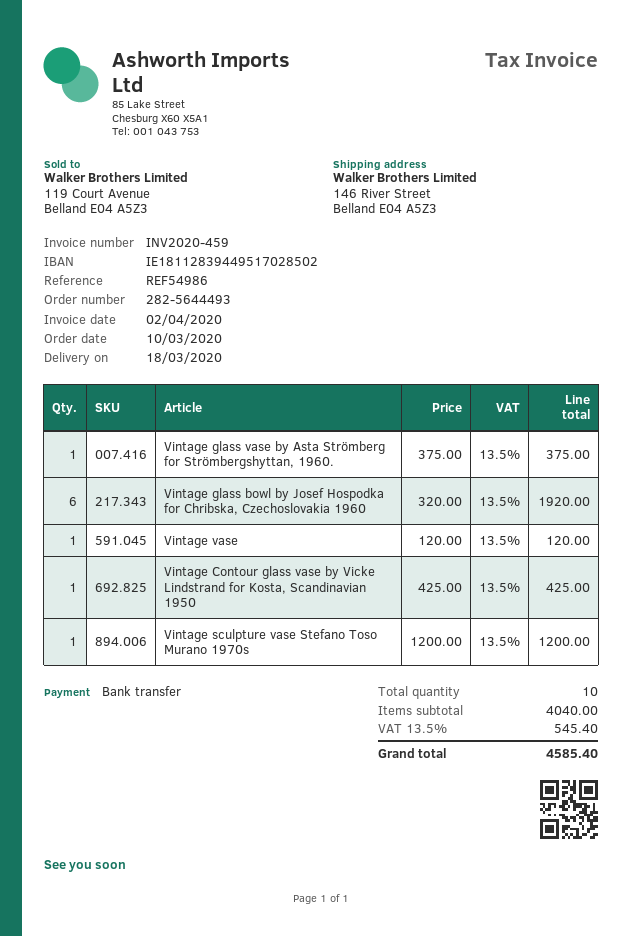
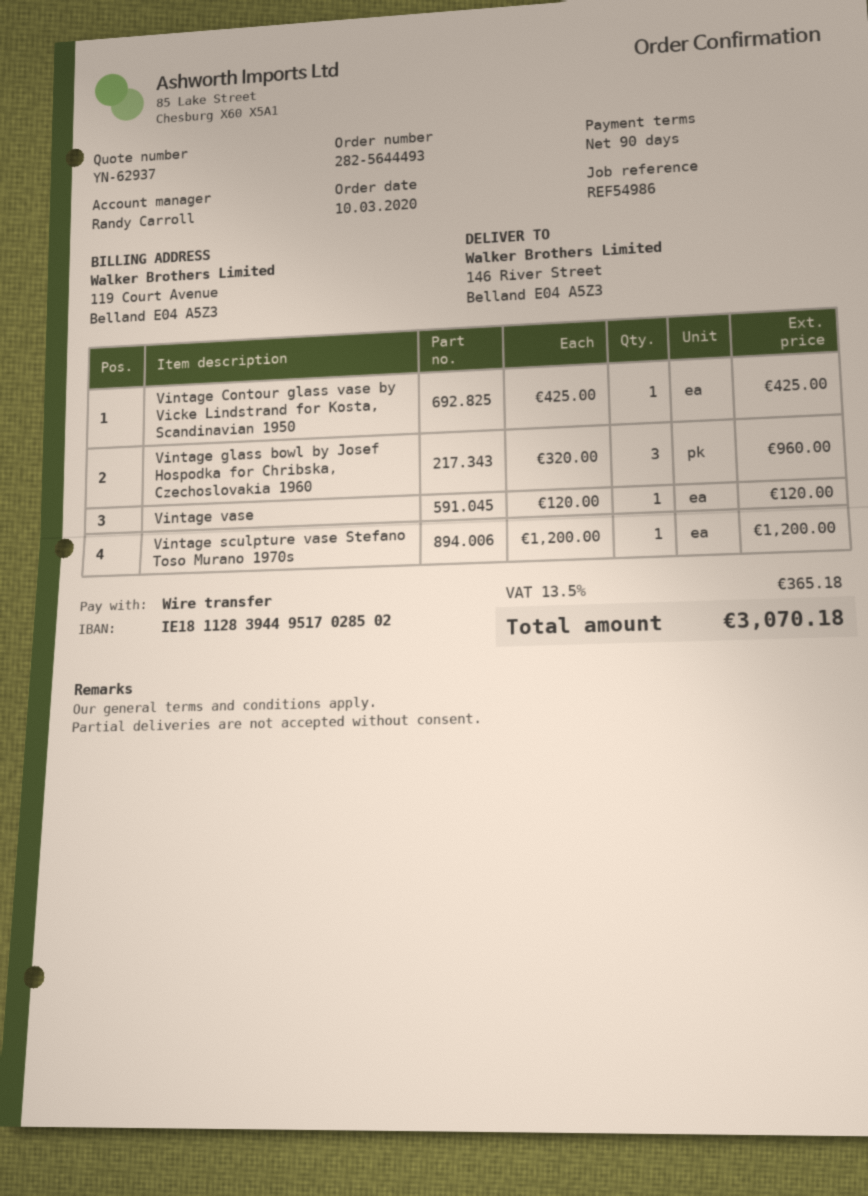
Vintage glass vase by Asta Strömberg for Strömbergshyttan, 1960.: 1 x 375.00 = 375.00 -> none
Vintage glass bowl by Josef Hospodka for Chribska, Czechoslovakia 1960: 6 x 320.00 = 1920.00 -> 3 x 320.00 = 960.00
tax: 13.5% = 545.40 -> 13.5% = 365.18
total: 4585.40 -> 3070.18

